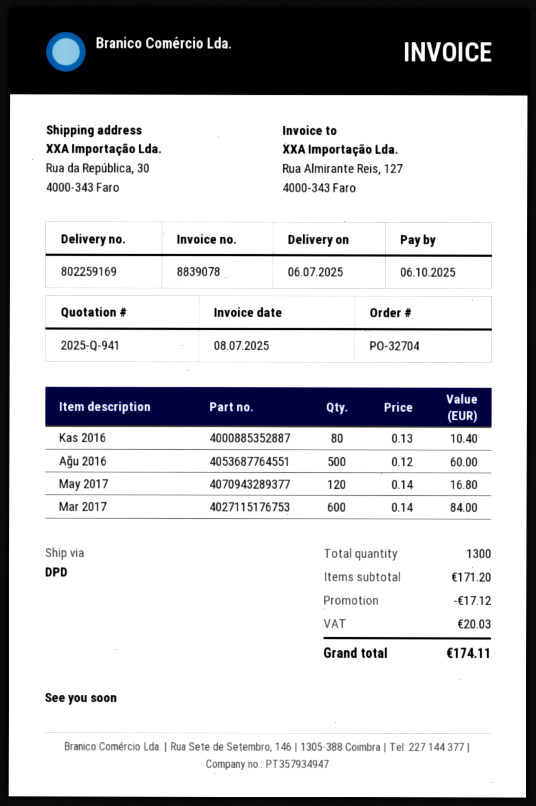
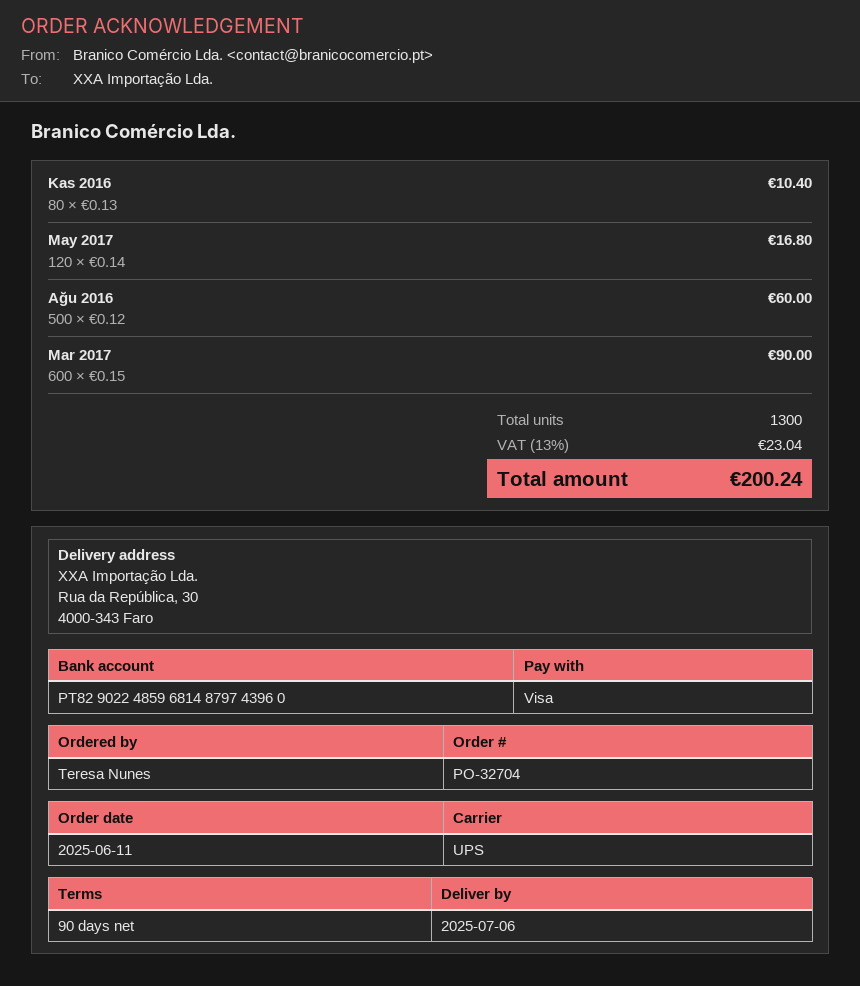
shipping method: DPD -> UPS
Mar 2017: 600 x 0.14 = 84.00 -> 600 x 0.15 = 90.00
discount: 17.12 -> none
tax: 20.03 -> 23.04
total: 174.11 -> 200.24

